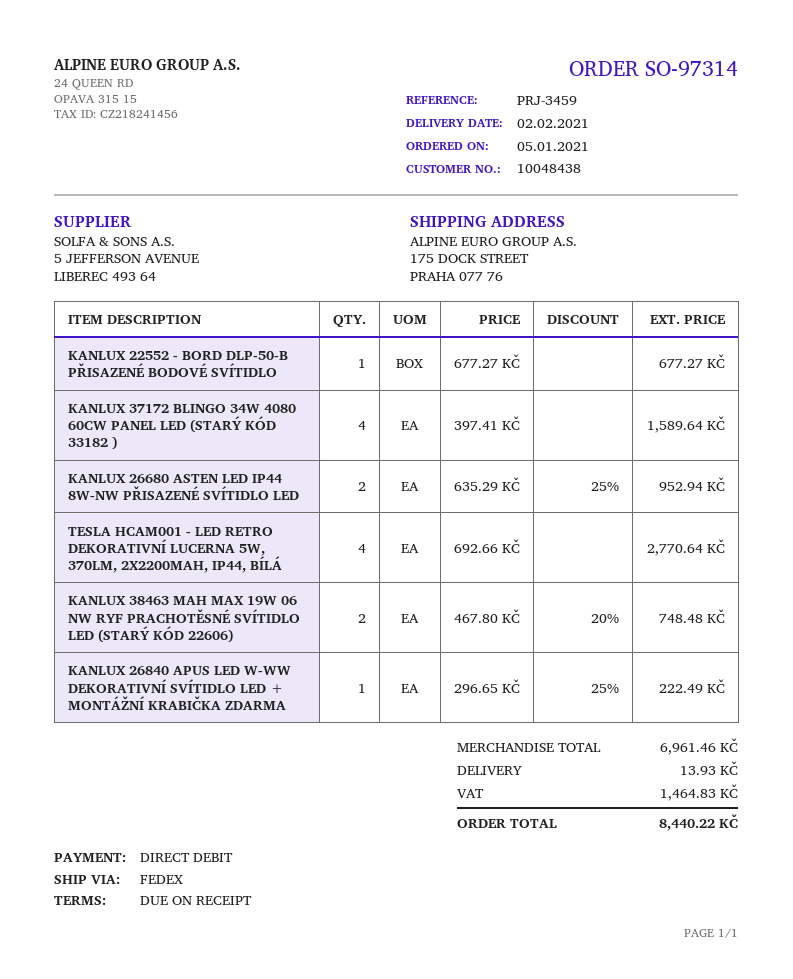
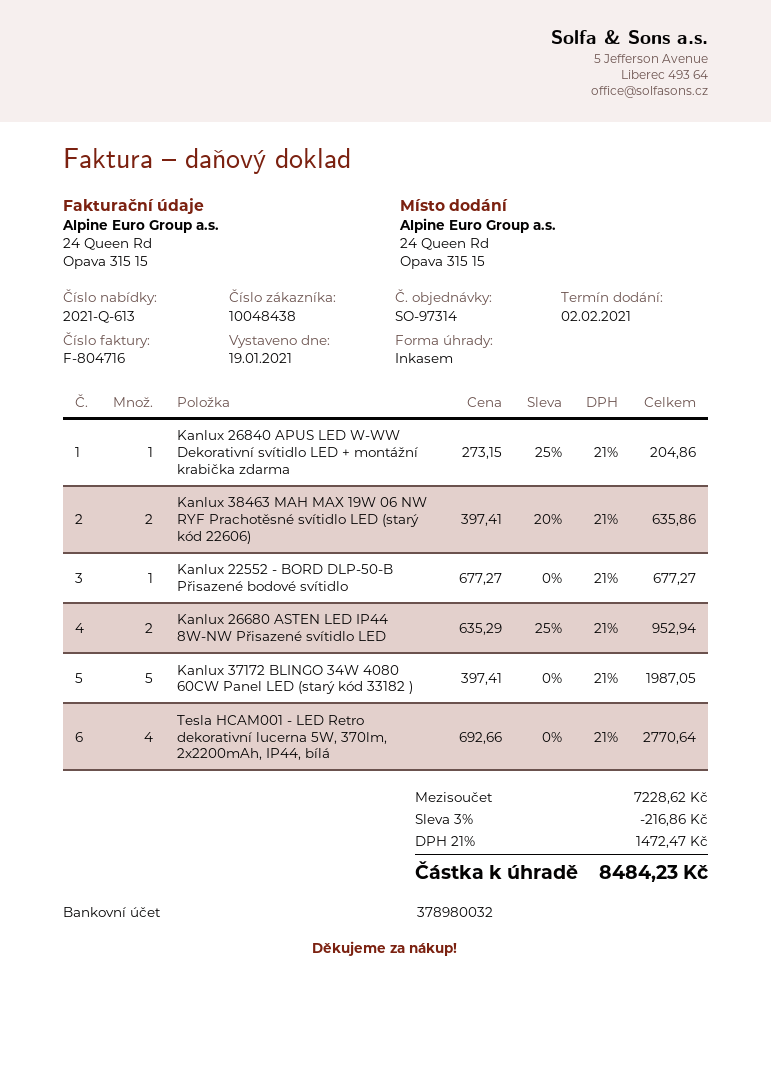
ship to: 175 DOCK STREET, PRAHA 077 76 -> 24 Queen Rd, Opava 315 15
KANLUX 37172 BLINGO 34W 4080 60CW PANEL LED (STARÝ KÓD 33182 ): 4 x 397.41 = 1589.64 -> 5 x 397.41 = 1987.05
KANLUX 38463 MAH MAX 19W 06 NW RYF PRACHOTĚSNÉ SVÍTIDLO LED (STARÝ KÓD 22606): 2 x 467.80 - 20% = 748.48 -> 2 x 397.41 - 20% = 635.86
KANLUX 26840 APUS LED W-WW DEKORATIVNÍ SVÍTIDLO LED + MONTÁŽNÍ KRABIČKA ZDARMA: 1 x 296.65 - 25% = 222.49 -> 1 x 273.15 - 25% = 204.86
subtotal: 6961.46 -> 7228.62
discount: none -> 3% = 216.86
shipping: 13.93 -> none
tax: 1464.83 -> 1472.47
total: 8440.22 -> 8484.23

